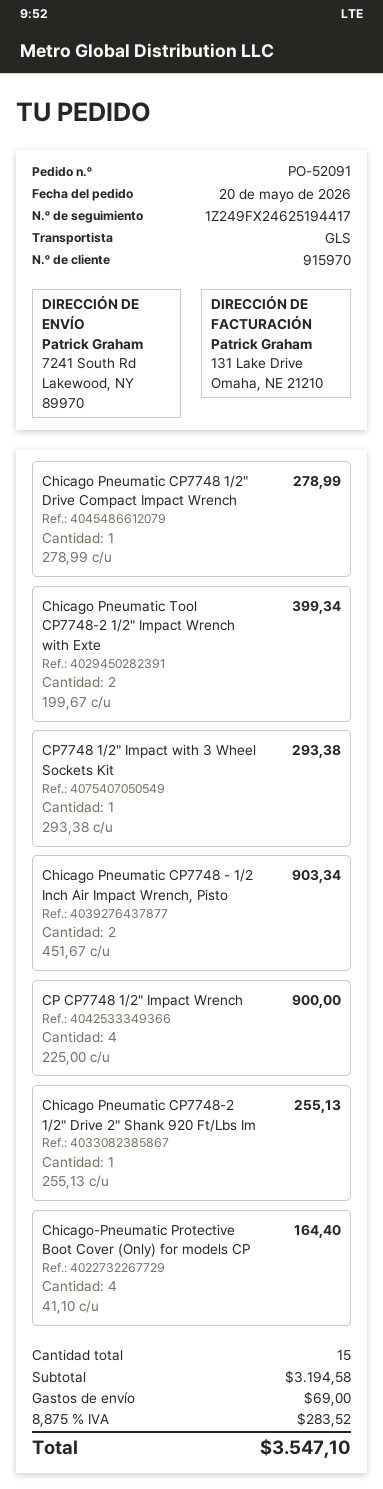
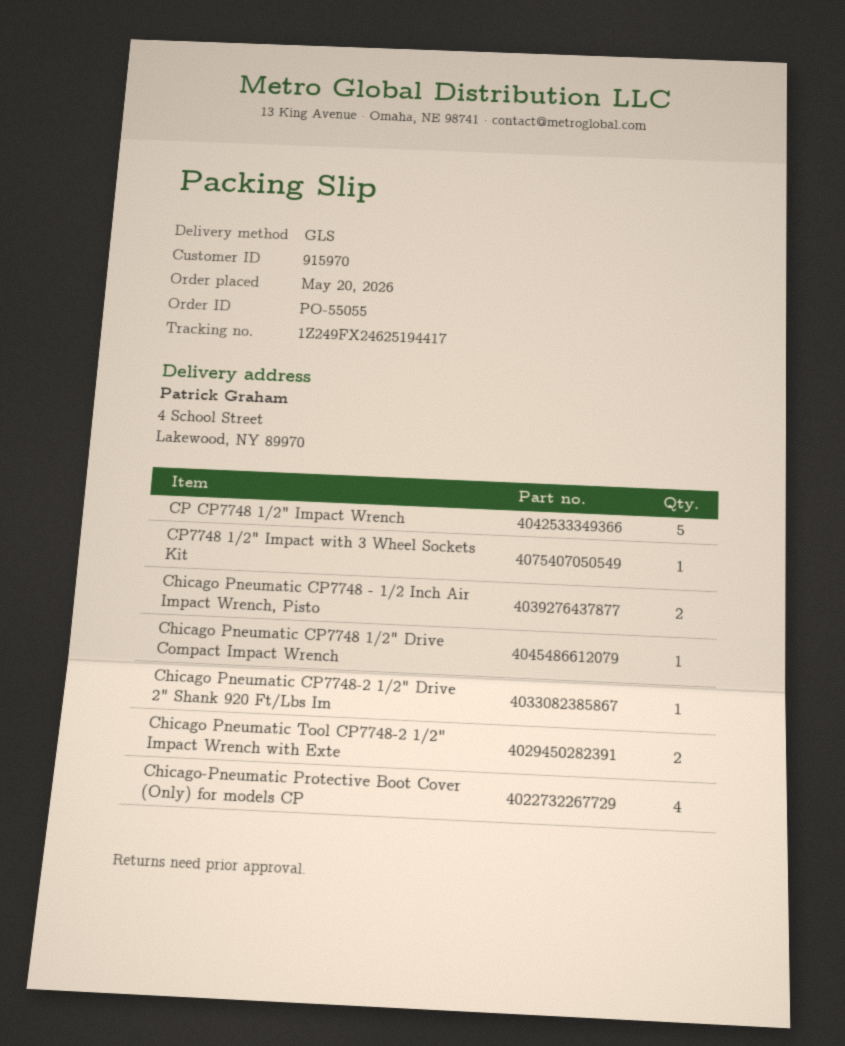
order number: PO-52091 -> PO-55055
ship to: 7241 South Rd, Lakewood, NY 89970 -> 4 School Street, Lakewood, NY 89970
CP CP7748 1/2" Impact Wrench: 4 -> 5

